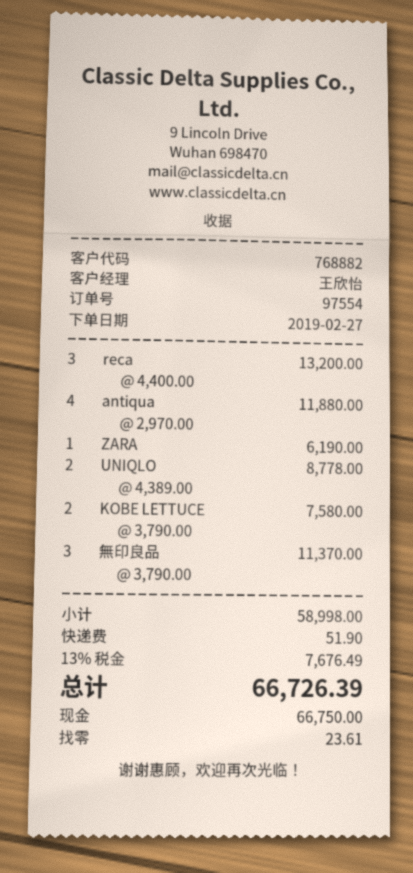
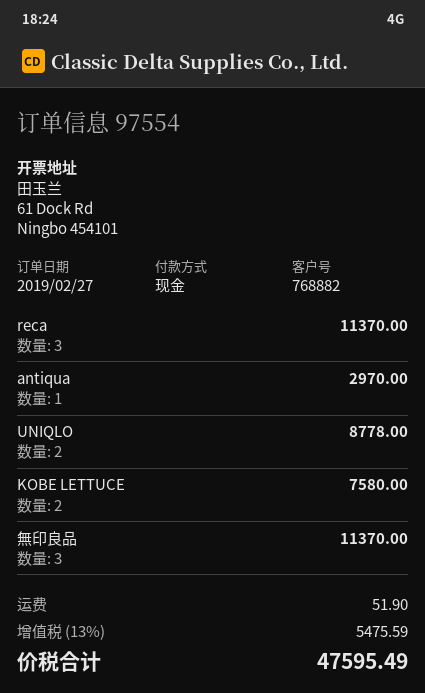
reca: 3 for 13200.00 -> 3 for 11370.00
antiqua: 4 for 11880.00 -> 1 for 2970.00
ZARA: 1 for 6190.00 -> none
tax: 13% = 7676.49 -> 13% = 5475.59
total: 66726.39 -> 47595.49

